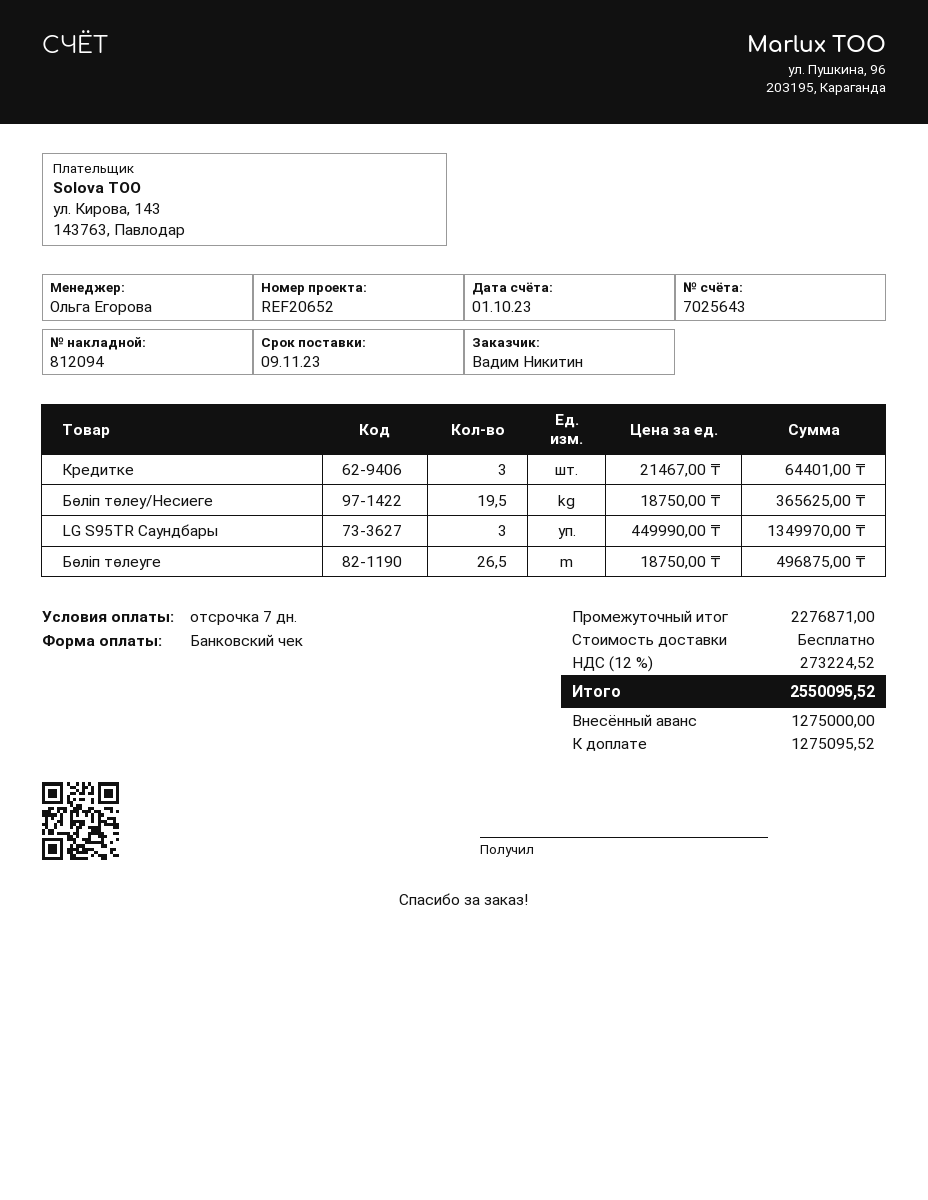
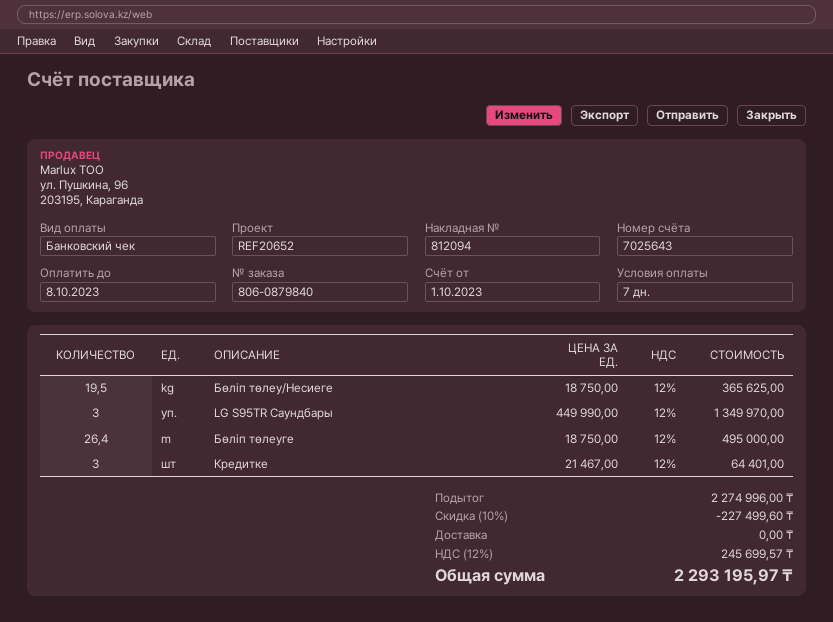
Бөліп төлеуге: 26.5 x 18750.00 = 496875.00 -> 26.4 x 18750.00 = 495000.00
subtotal: 2276871.00 -> 2274996.00
discount: none -> 10% = 227499.60
tax: 12% = 273224.52 -> 12% = 245699.57
total: 2550095.52 -> 2293195.97

